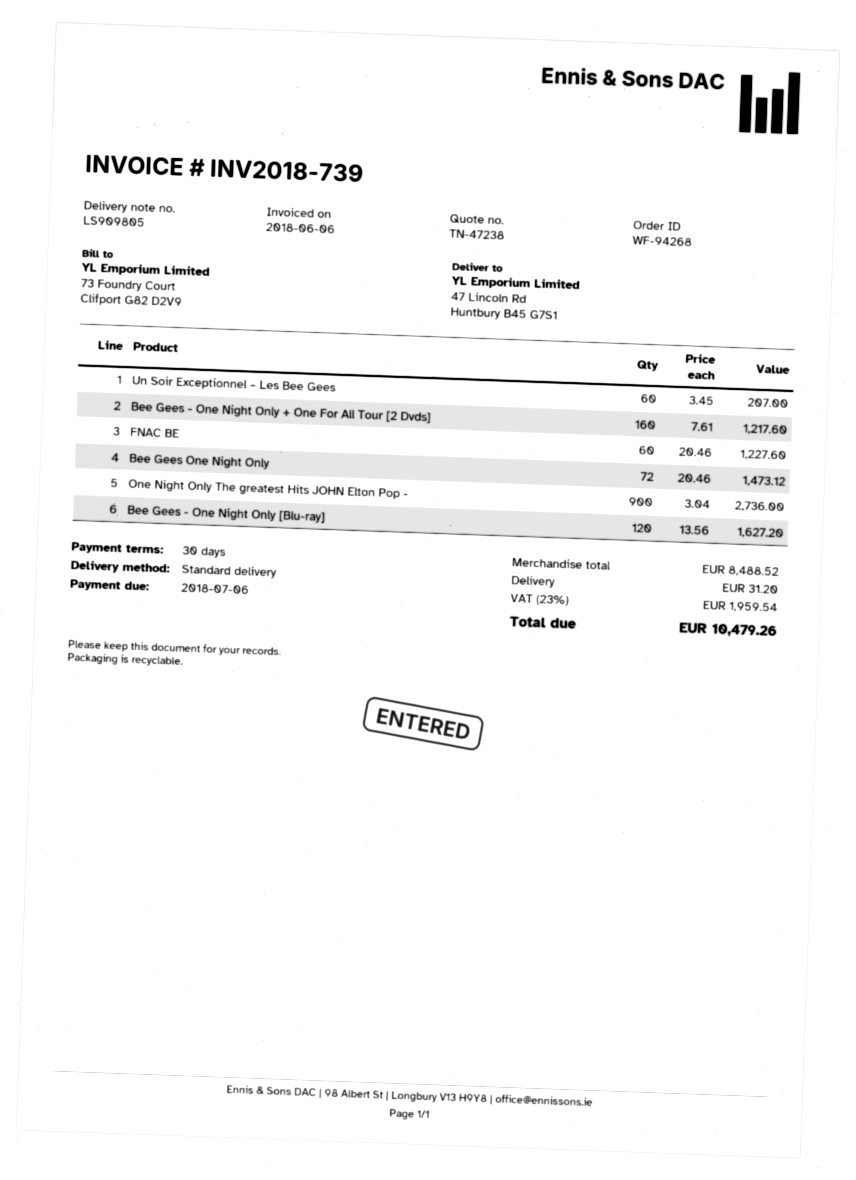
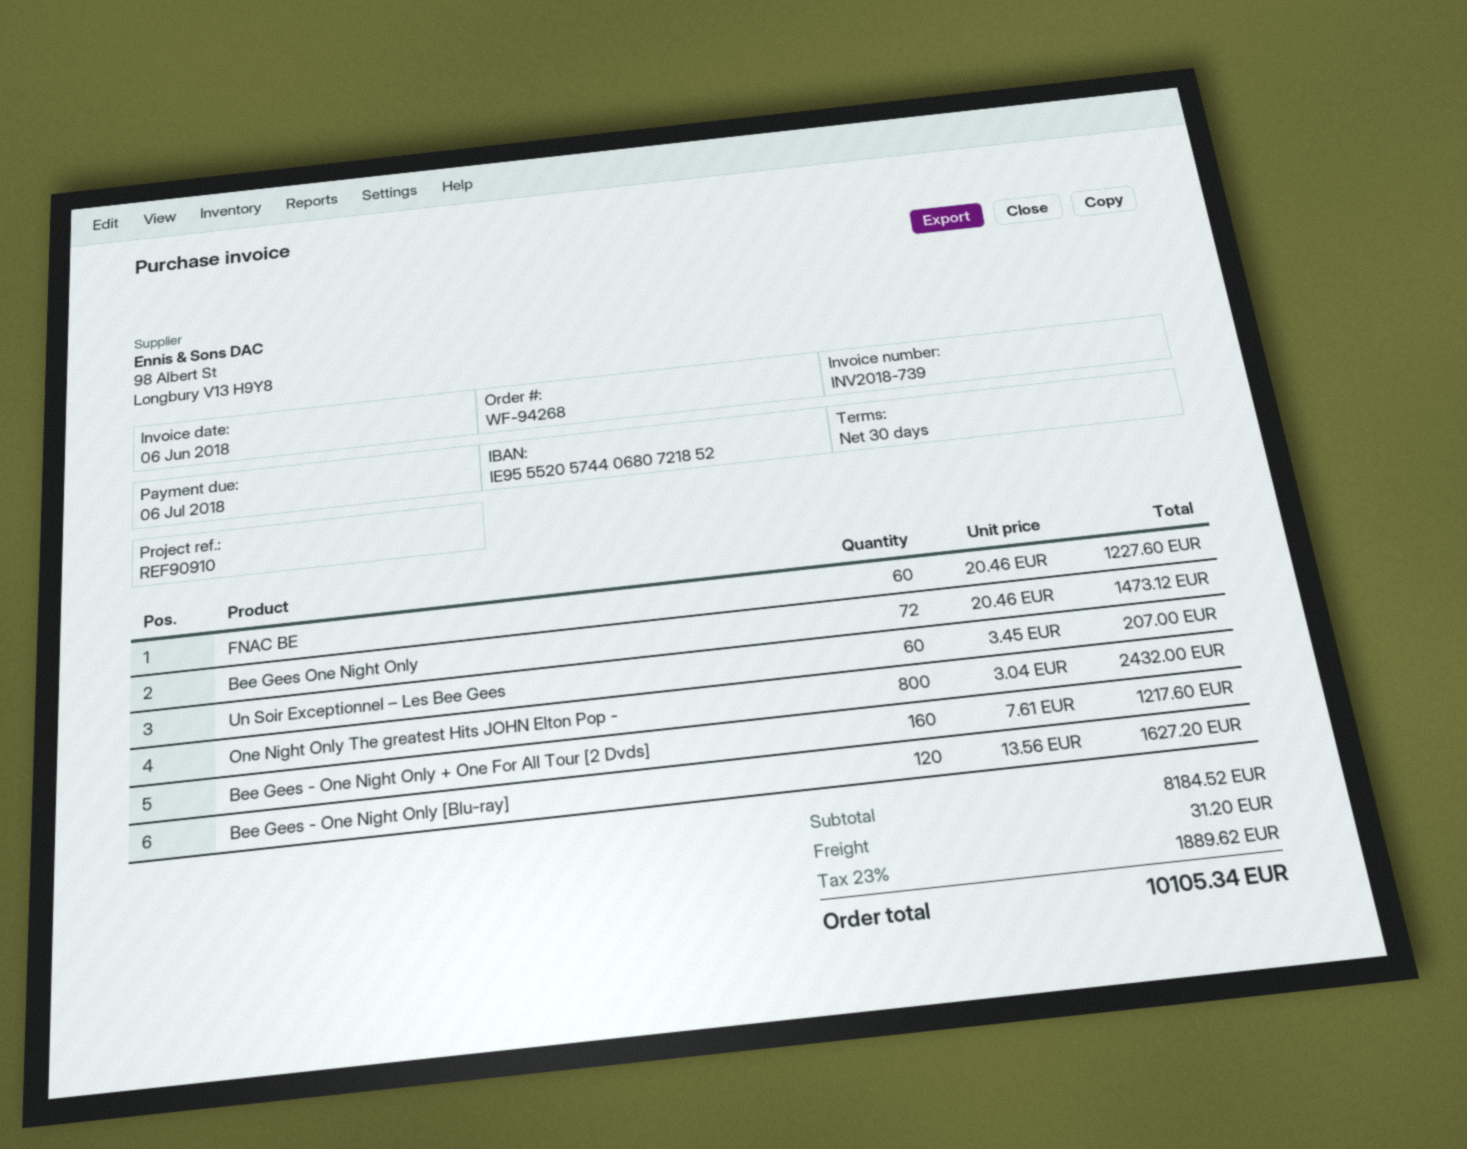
One Night Only The greatest Hits JOHN Elton Pop -: 900 x 3.04 = 2736.00 -> 800 x 3.04 = 2432.00
subtotal: 8488.52 -> 8184.52
tax: 23% = 1959.54 -> 23% = 1889.62
total: 10479.26 -> 10105.34

